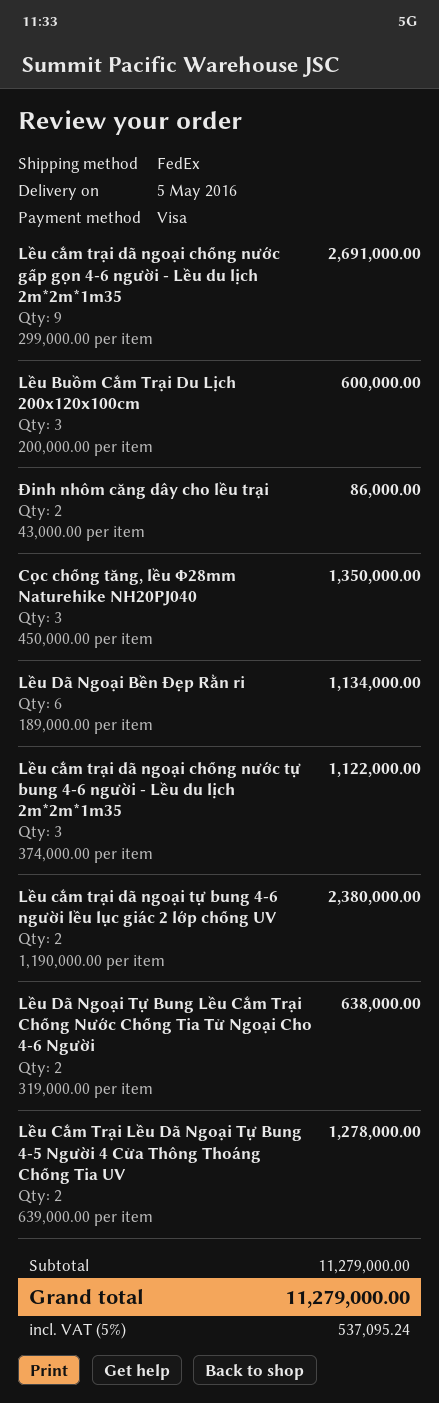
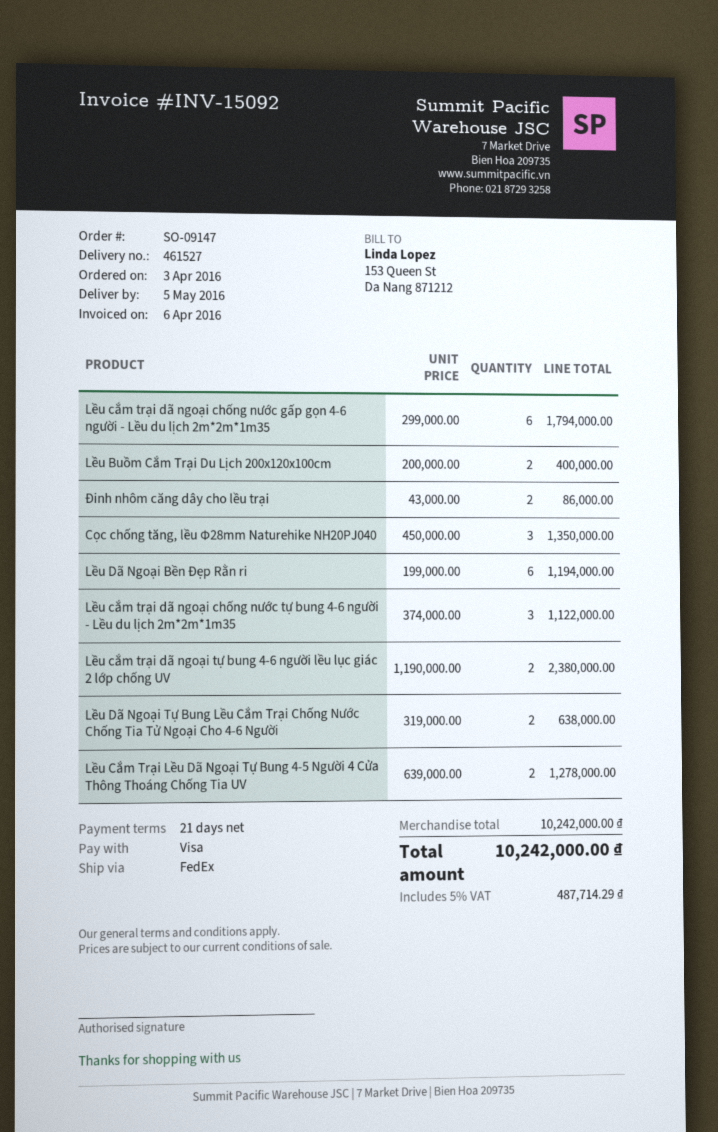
Lều cắm trại dã ngoại chống nước gấp gọn 4-6 người - Lều du lịch 2m*2m*1m35: 9 x 299000.00 = 2691000.00 -> 6 x 299000.00 = 1794000.00
Lều Buồm Cắm Trại Du Lịch 200x120x100cm: 3 x 200000.00 = 600000.00 -> 2 x 200000.00 = 400000.00
Lều Dã Ngoại Bền Đẹp Rằn ri: 6 x 189000.00 = 1134000.00 -> 6 x 199000.00 = 1194000.00
subtotal: 11279000.00 -> 10242000.00
tax: 5% = 537095.24 -> 5% = 487714.29
total: 11279000.00 -> 10242000.00

